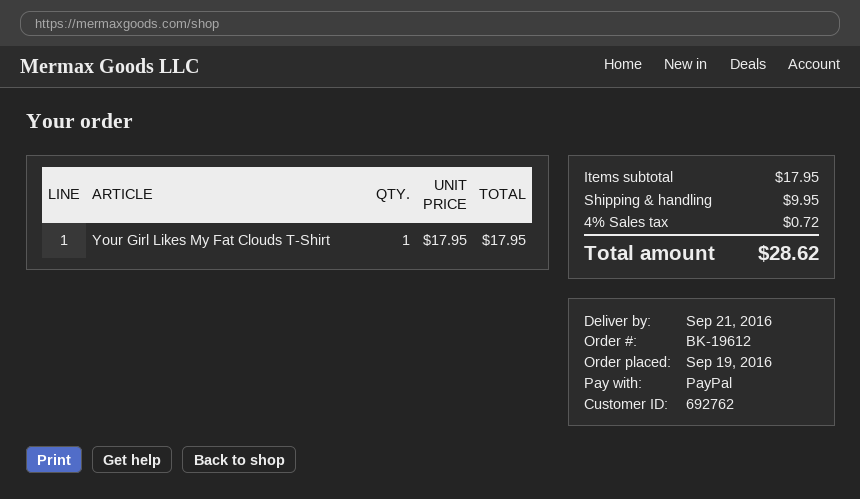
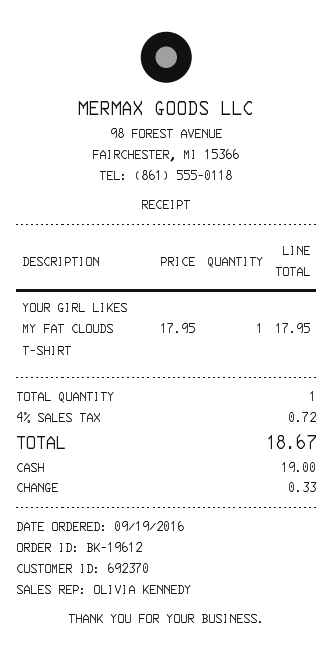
customer number: 692762 -> 692370
payment method: PayPal -> cash
shipping: 9.95 -> none
total: 28.62 -> 18.67

